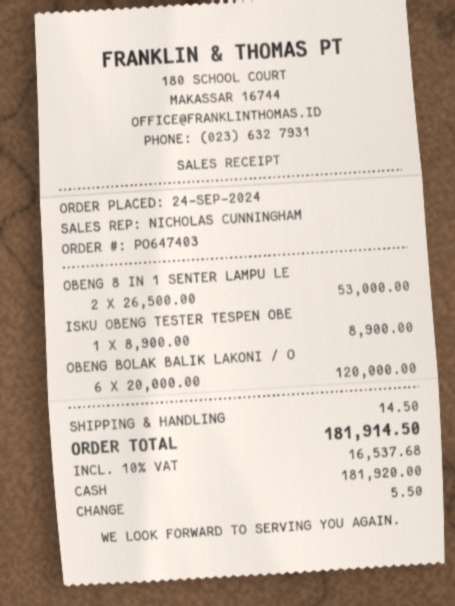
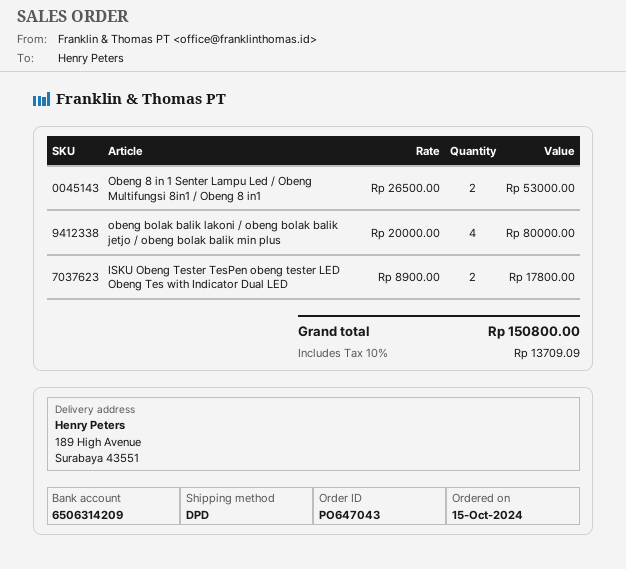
order number: PO647403 -> PO647043
order date: 2024-09-24 -> 2024-10-15
ISKU OBENG TESTER TESPEN OBE: 1 x 8900.00 = 8900.00 -> 2 x 8900.00 = 17800.00
OBENG BOLAK BALIK LAKONI / O: 6 x 20000.00 = 120000.00 -> 4 x 20000.00 = 80000.00
shipping: 14.50 -> none
tax: 10% = 16537.68 -> 10% = 13709.09
total: 181914.50 -> 150800.00

